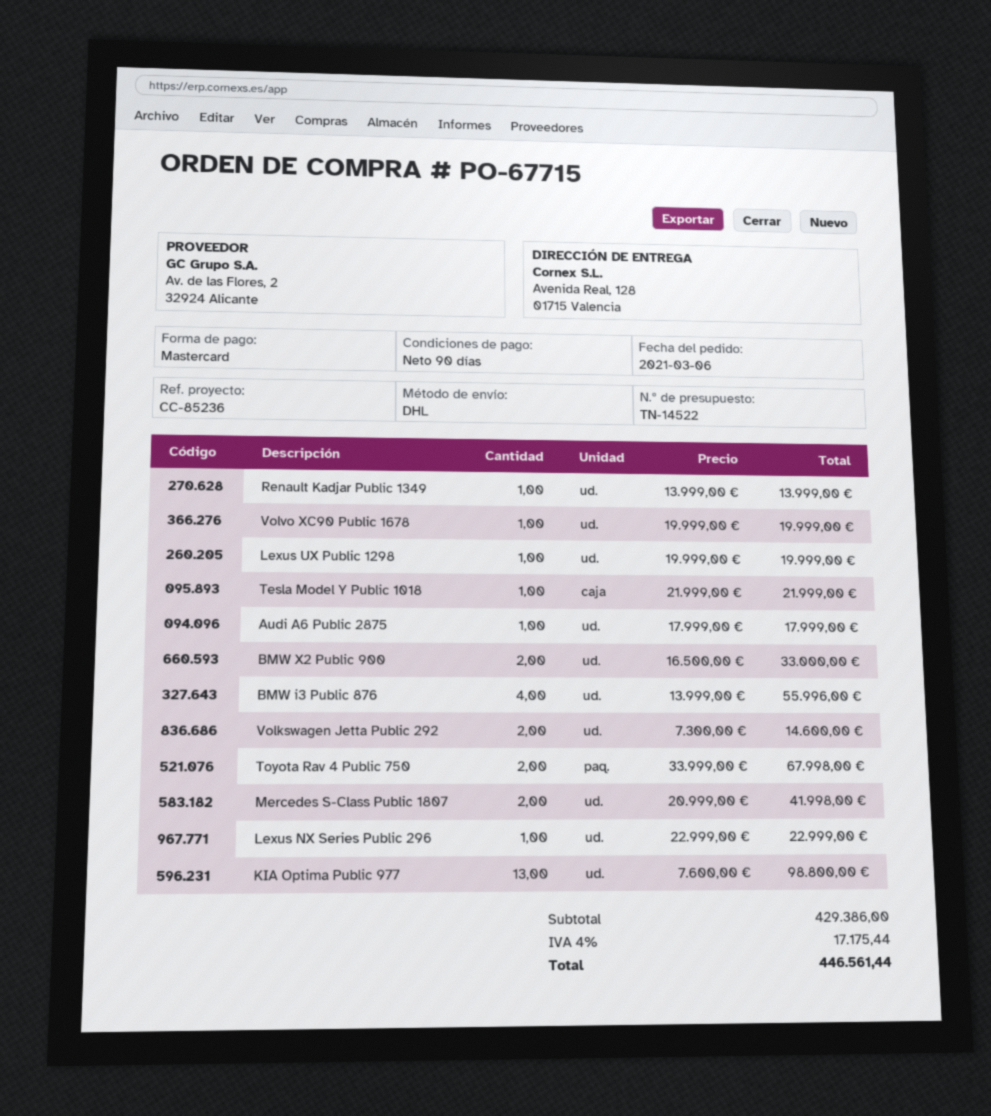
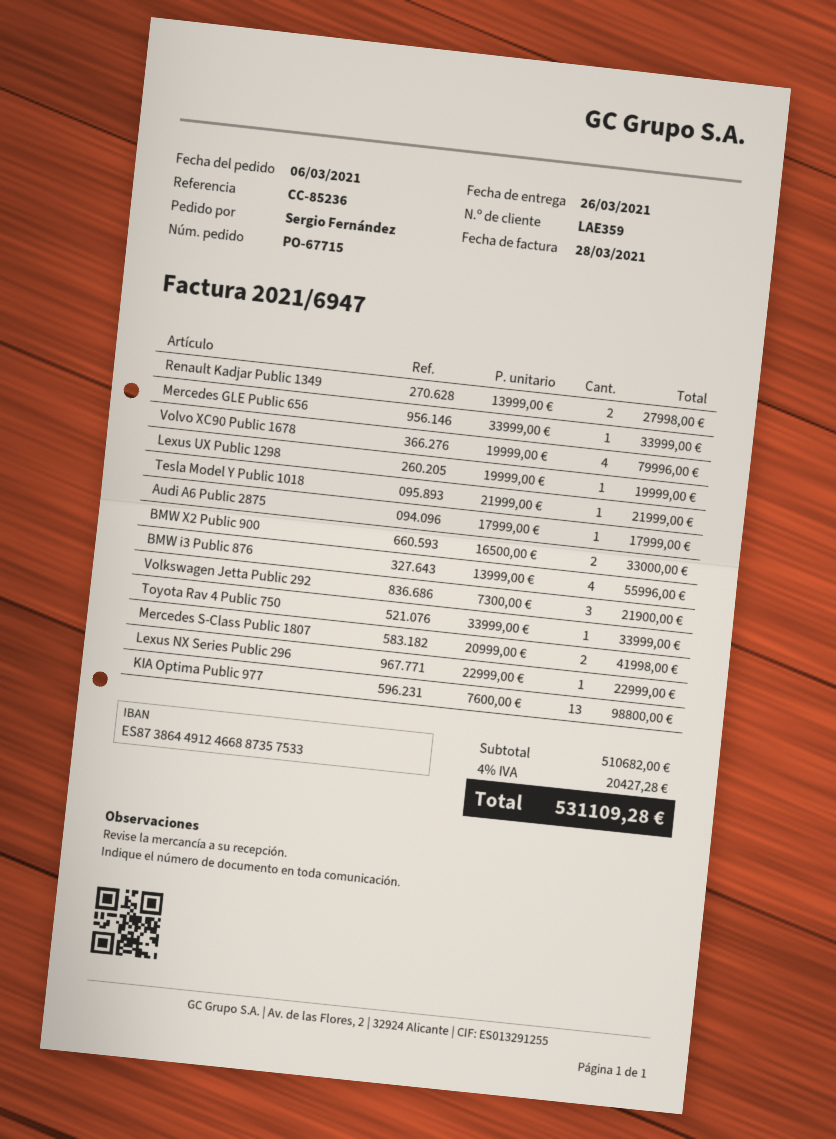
Renault Kadjar Public 1349: 1 x 13999.00 = 13999.00 -> 2 x 13999.00 = 27998.00
Volvo XC90 Public 1678: 1 x 19999.00 = 19999.00 -> 4 x 19999.00 = 79996.00
Volkswagen Jetta Public 292: 2 x 7300.00 = 14600.00 -> 3 x 7300.00 = 21900.00
Toyota Rav 4 Public 750: 2 x 33999.00 = 67998.00 -> 1 x 33999.00 = 33999.00
Mercedes GLE Public 656: none -> 1 x 33999.00 = 33999.00
subtotal: 429386.00 -> 510682.00
tax: 4% = 17175.44 -> 4% = 20427.28
total: 446561.44 -> 531109.28

